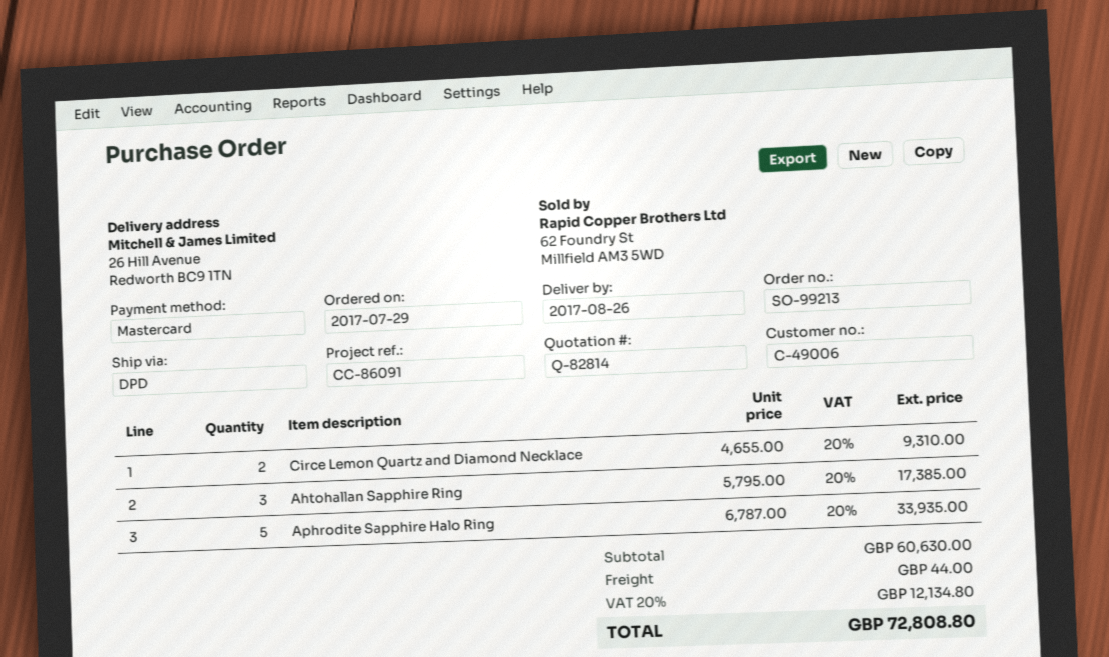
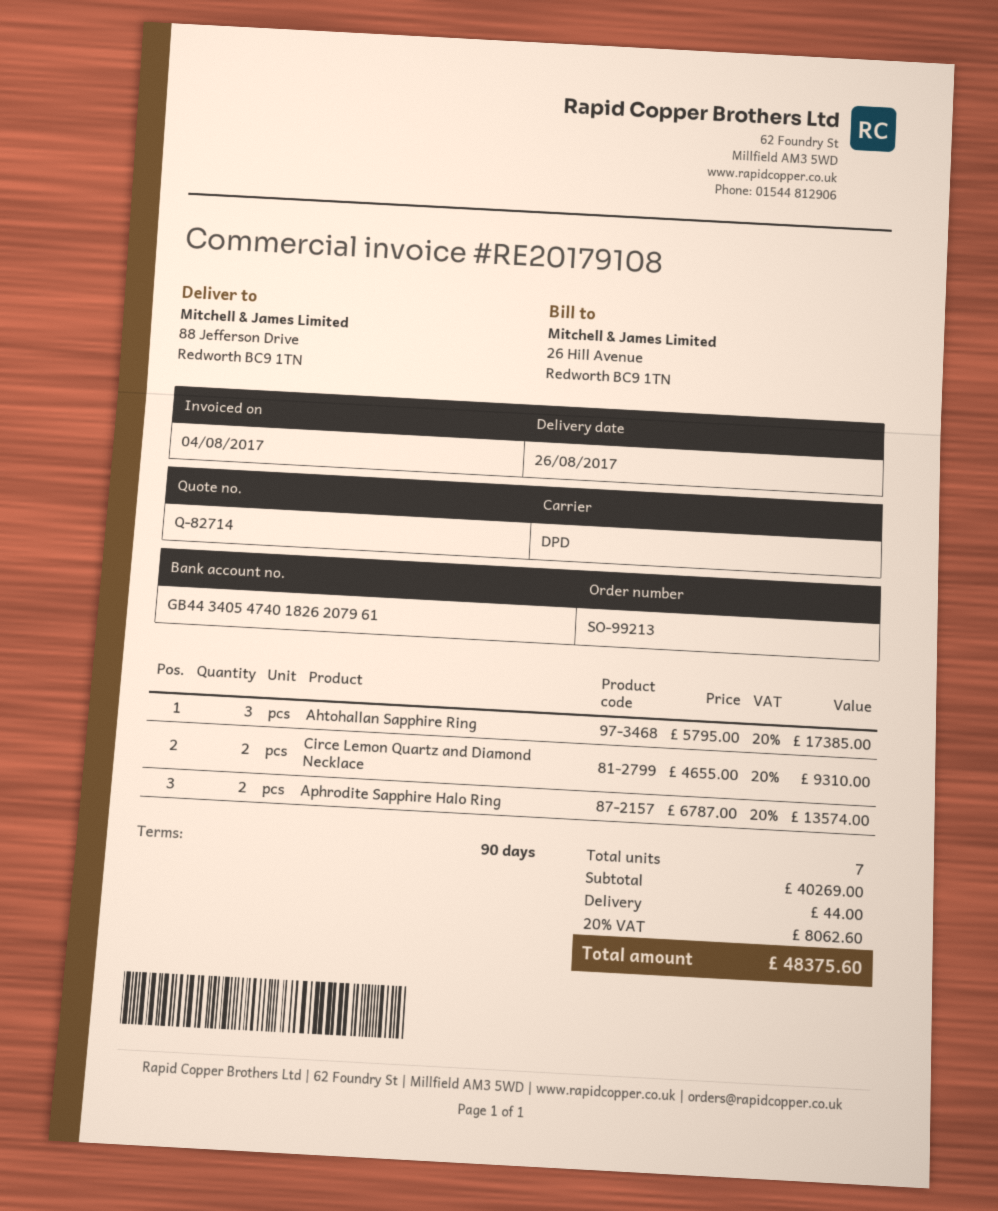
quote number: Q-82814 -> Q-82714
ship to: 26 Hill Avenue, Redworth BC9 1TN -> 88 Jefferson Drive, Redworth BC9 1TN
Aphrodite Sapphire Halo Ring: 5 x 6787.00 = 33935.00 -> 2 x 6787.00 = 13574.00
subtotal: 60630.00 -> 40269.00
tax: 20% = 12134.80 -> 20% = 8062.60
total: 72808.80 -> 48375.60

